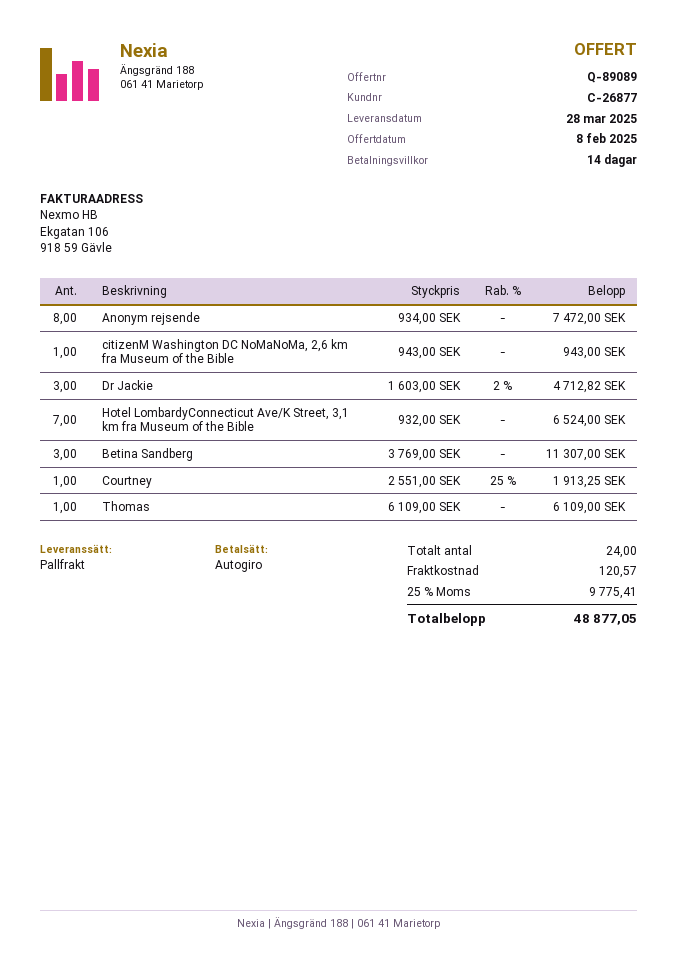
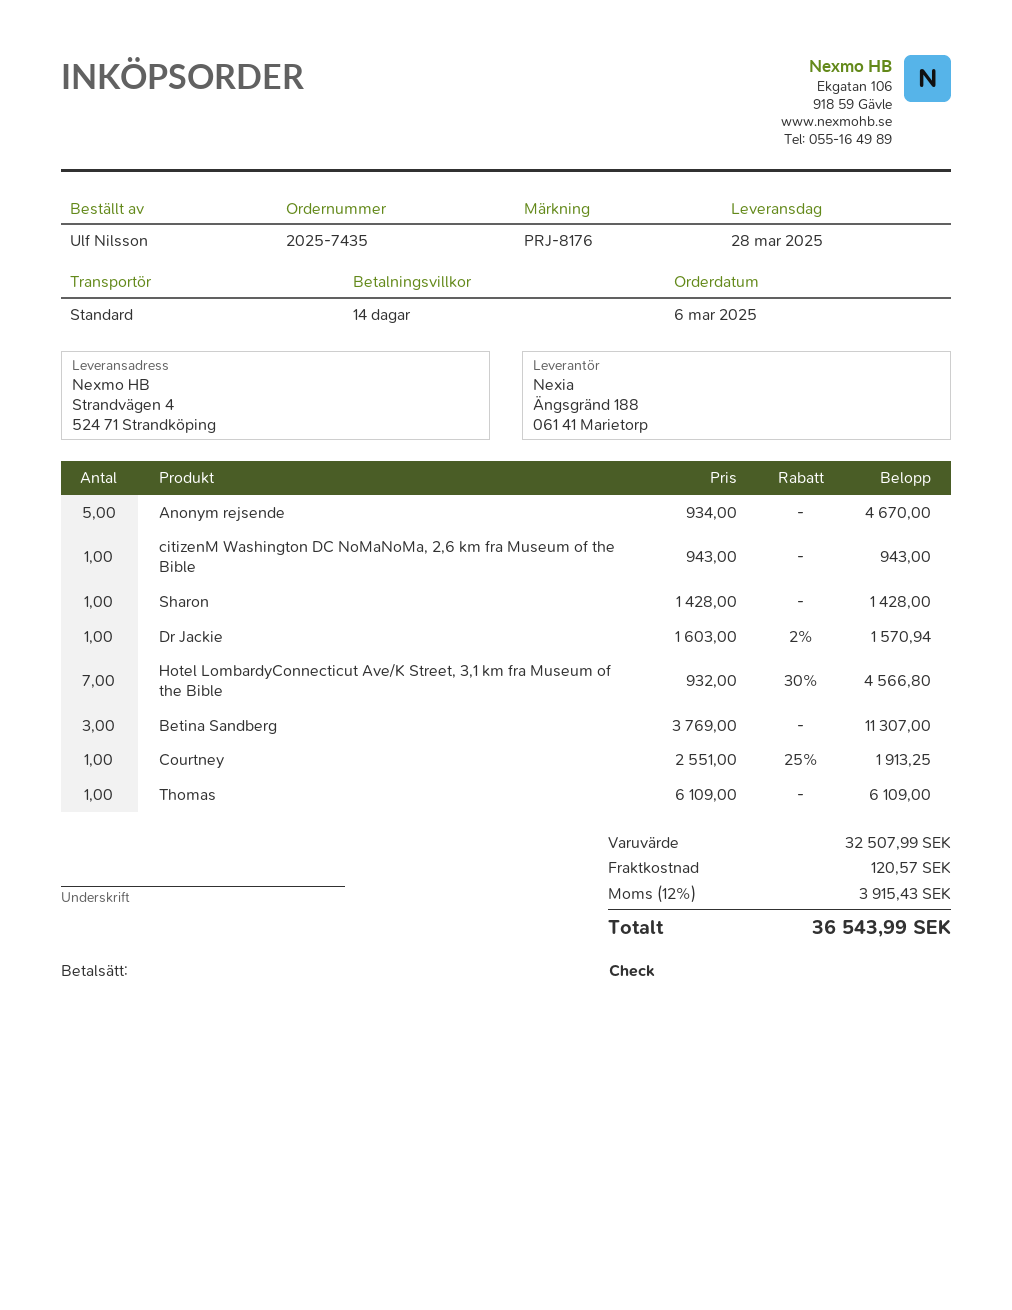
payment method: direct debit -> cheque
shipping method: pallet freight -> standard
Anonym rejsende: 8 x 934.00 = 7472.00 -> 5 x 934.00 = 4670.00
Dr Jackie: 3 x 1603.00 - 2% = 4712.82 -> 1 x 1603.00 - 2% = 1570.94
Hotel LombardyConnecticut Ave/K Street, 3,1 km fra Museum of the Bible: 7 x 932.00 = 6524.00 -> 7 x 932.00 - 30% = 4566.80
Sharon: none -> 1 x 1428.00 = 1428.00
tax: 25% = 9775.41 -> 12% = 3915.43
total: 48877.05 -> 36543.99

